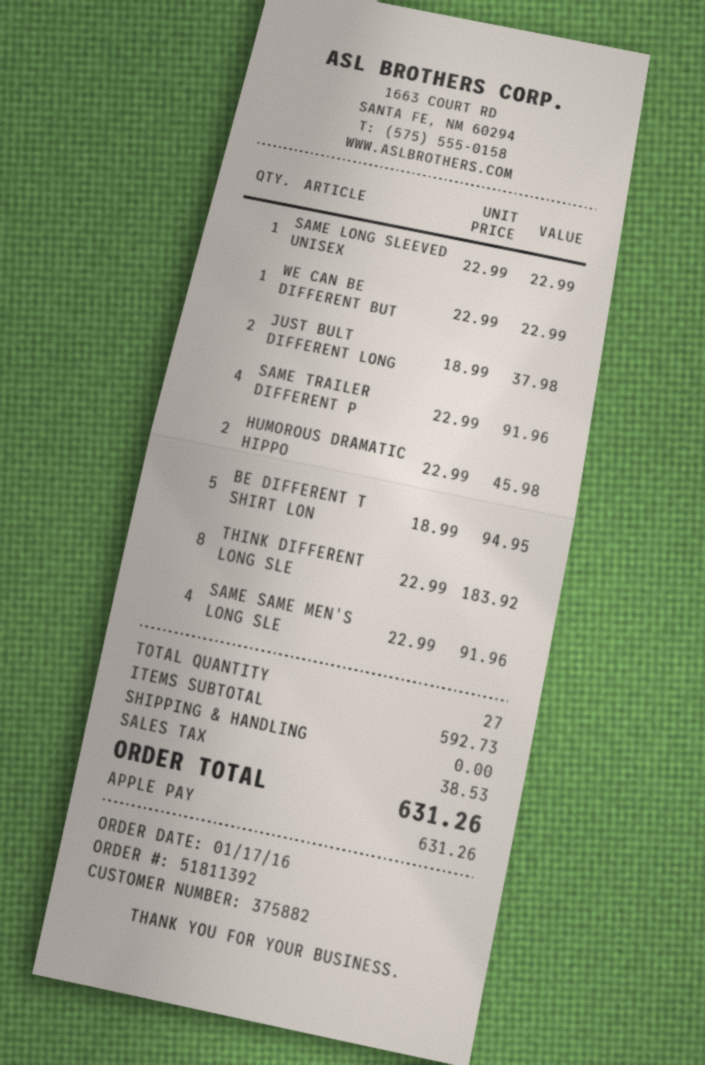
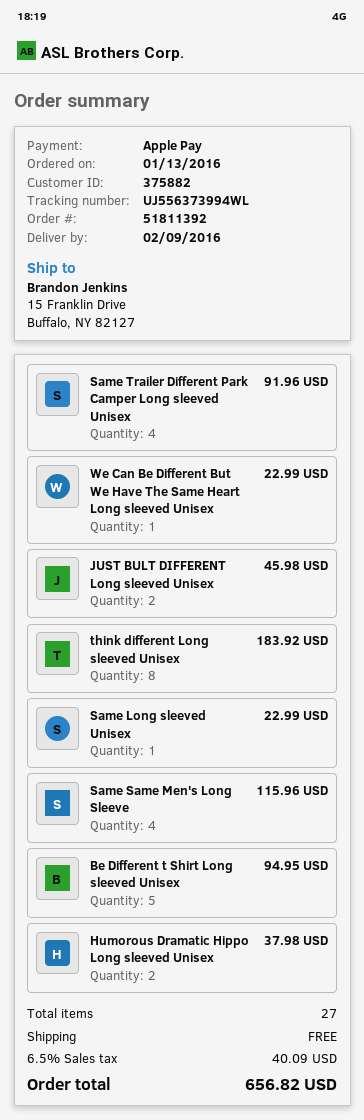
order date: 2016-01-17 -> 2016-01-13
JUST BULT DIFFERENT LONG: 2 for 37.98 -> 2 for 45.98
HUMOROUS DRAMATIC HIPPO: 2 for 45.98 -> 2 for 37.98
SAME SAME MEN'S LONG SLE: 4 for 91.96 -> 4 for 115.96
tax: 38.53 -> 40.09
total: 631.26 -> 656.82

